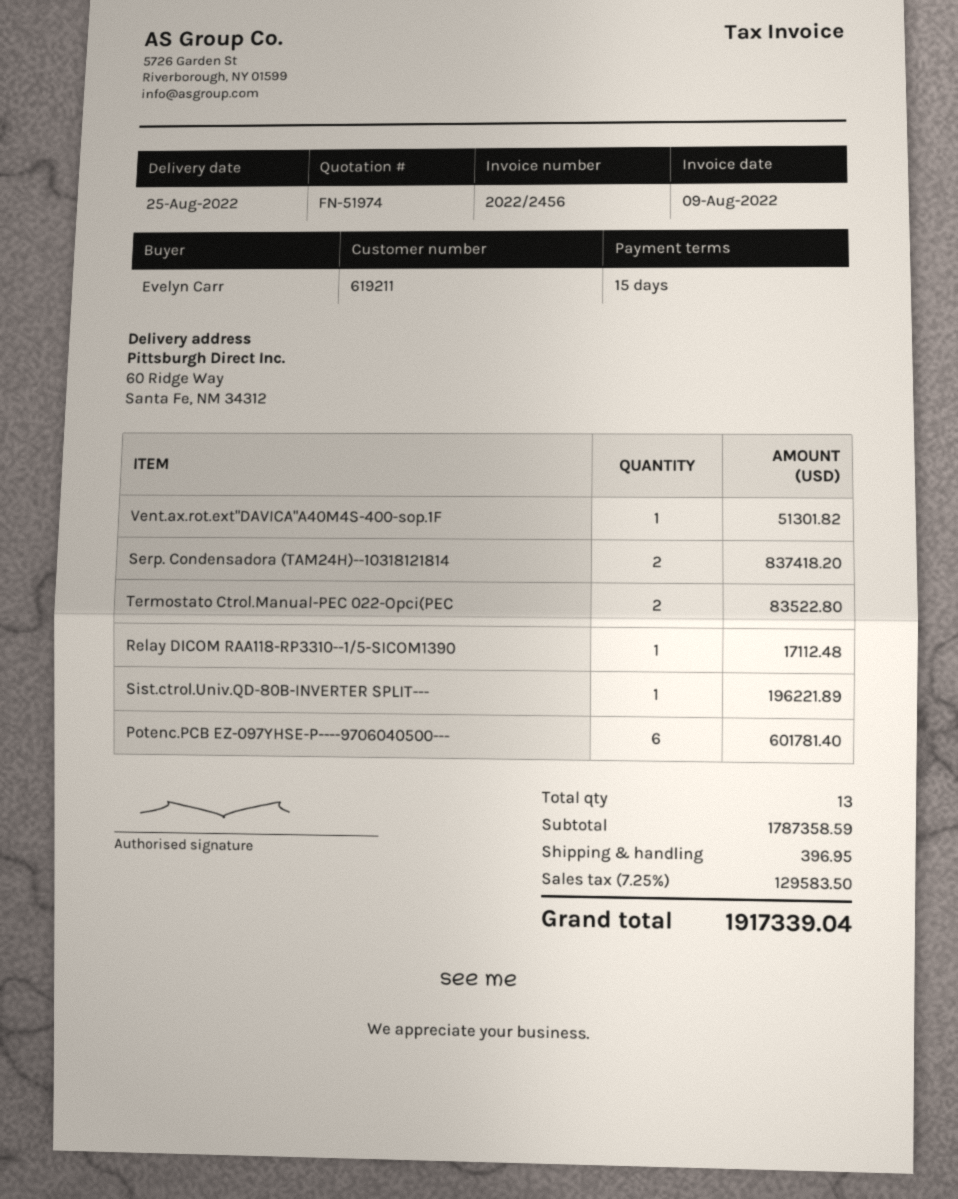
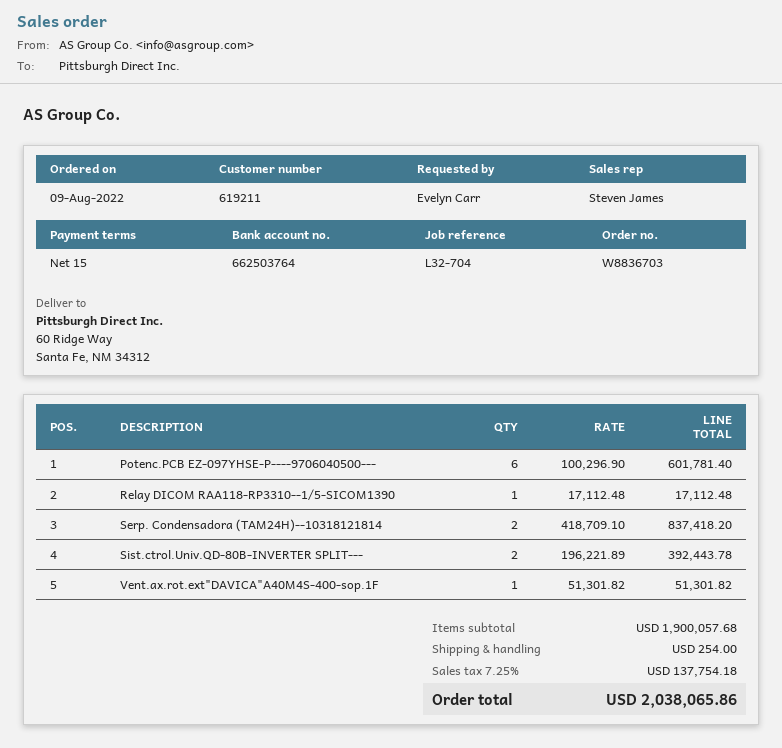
Termostato Ctrol.Manual-PEC 022-Opci(PEC: 2 for 83522.80 -> none
Sist.ctrol.Univ.QD-80B-INVERTER SPLIT---: 1 for 196221.89 -> 2 for 392443.78
subtotal: 1787358.59 -> 1900057.68
shipping: 396.95 -> 254.00
tax: 7.25% = 129583.50 -> 7.25% = 137754.18
total: 1917339.04 -> 2038065.86

